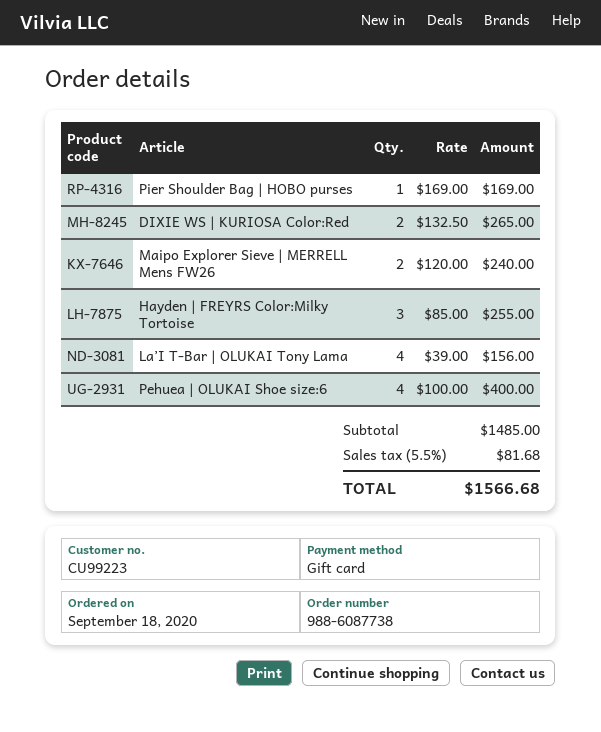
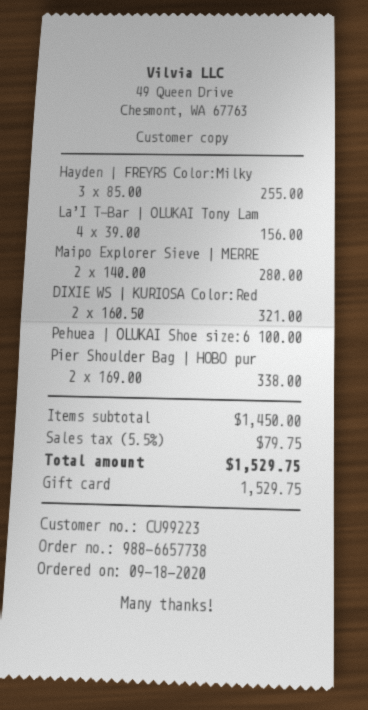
order number: 988-6087738 -> 988-6657738
Pier Shoulder Bag | HOBO purses: 1 x 169.00 = 169.00 -> 2 x 169.00 = 338.00
DIXIE WS | KURIOSA Color:Red: 2 x 132.50 = 265.00 -> 2 x 160.50 = 321.00
Maipo Explorer Sieve | MERRELL Mens FW26: 2 x 120.00 = 240.00 -> 2 x 140.00 = 280.00
Pehuea | OLUKAI Shoe size:6: 4 x 100.00 = 400.00 -> 1 x 100.00 = 100.00
subtotal: 1485.00 -> 1450.00
tax: 5.5% = 81.68 -> 5.5% = 79.75
total: 1566.68 -> 1529.75

